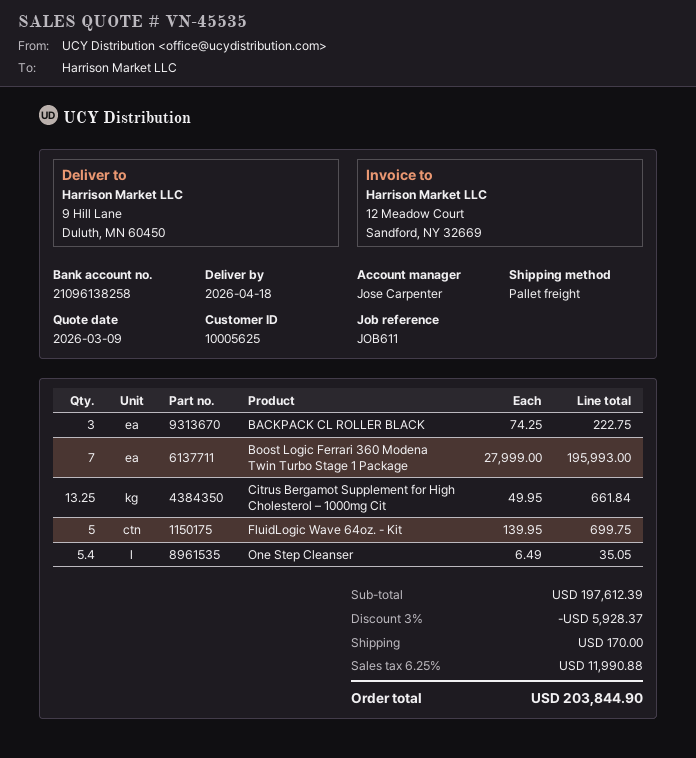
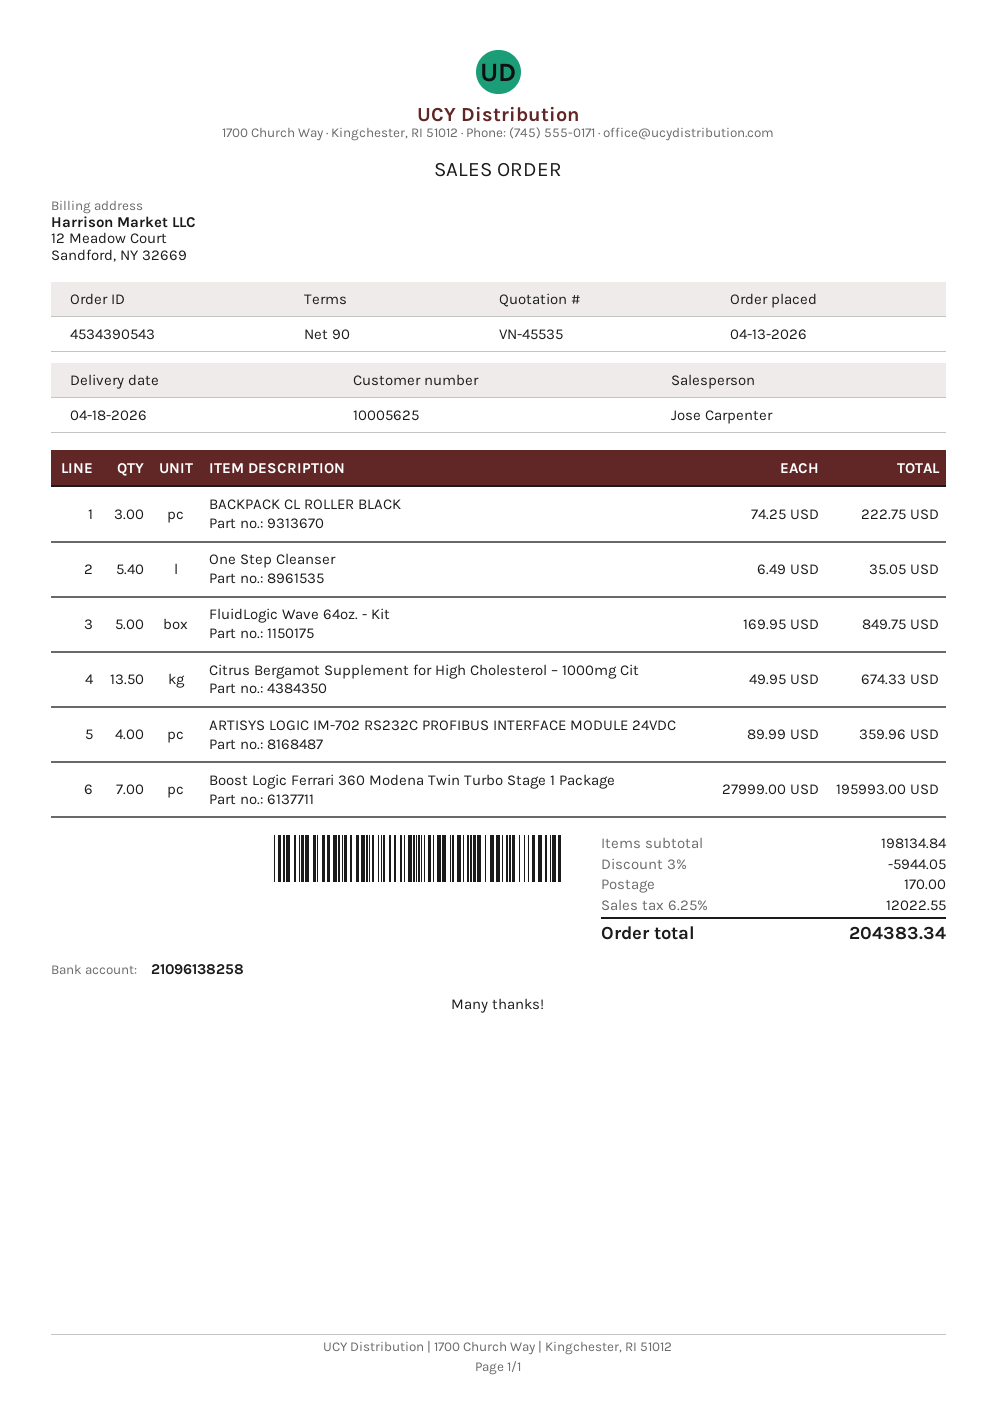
Citrus Bergamot Supplement for High Cholesterol – 1000mg Cit: 13.25 x 49.95 = 661.84 -> 13.5 x 49.95 = 674.33
FluidLogic Wave 64oz. - Kit: 5 x 139.95 = 699.75 -> 5 x 169.95 = 849.75
ARTISYS LOGIC IM-702 RS232C PROFIBUS INTERFACE MODULE 24VDC: none -> 4 x 89.99 = 359.96
subtotal: 197612.39 -> 198134.84
discount: 3% = 5928.37 -> 3% = 5944.05
tax: 6.25% = 11990.88 -> 6.25% = 12022.55
total: 203844.90 -> 204383.34

